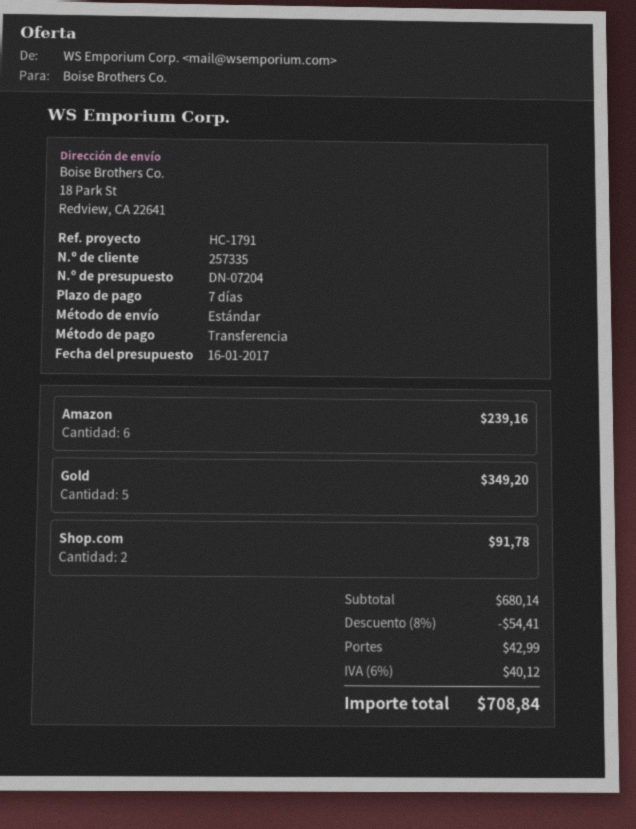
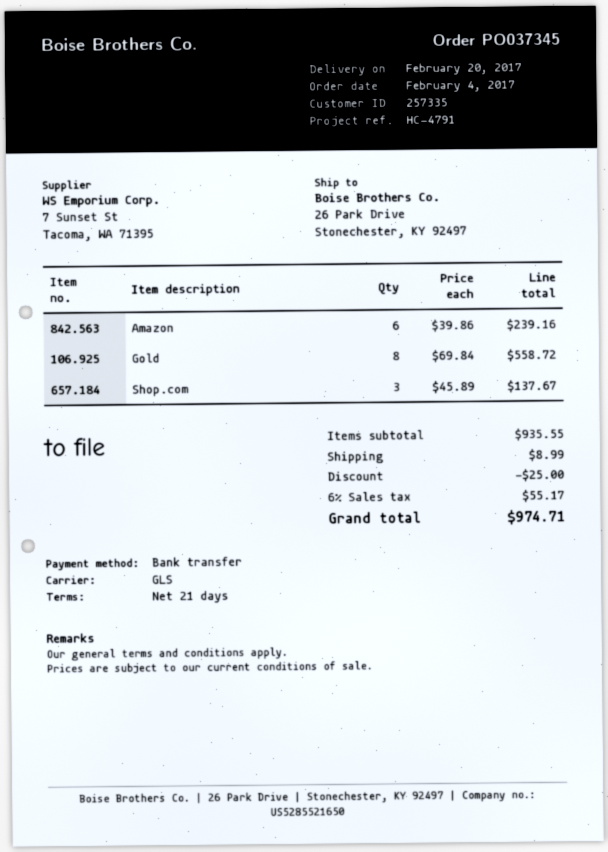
payment terms: 7 days -> 21 days
reference: HC-1791 -> HC-4791
shipping method: standard -> GLS
ship to: 18 Park St, Redview, CA 22641 -> 26 Park Drive, Stonechester, KY 92497
Gold: 5 for 349.20 -> 8 for 558.72
Shop.com: 2 for 91.78 -> 3 for 137.67
subtotal: 680.14 -> 935.55
discount: 54.41 -> 25.00
shipping: 42.99 -> 8.99
tax: 6% = 40.12 -> 6% = 55.17
total: 708.84 -> 974.71

